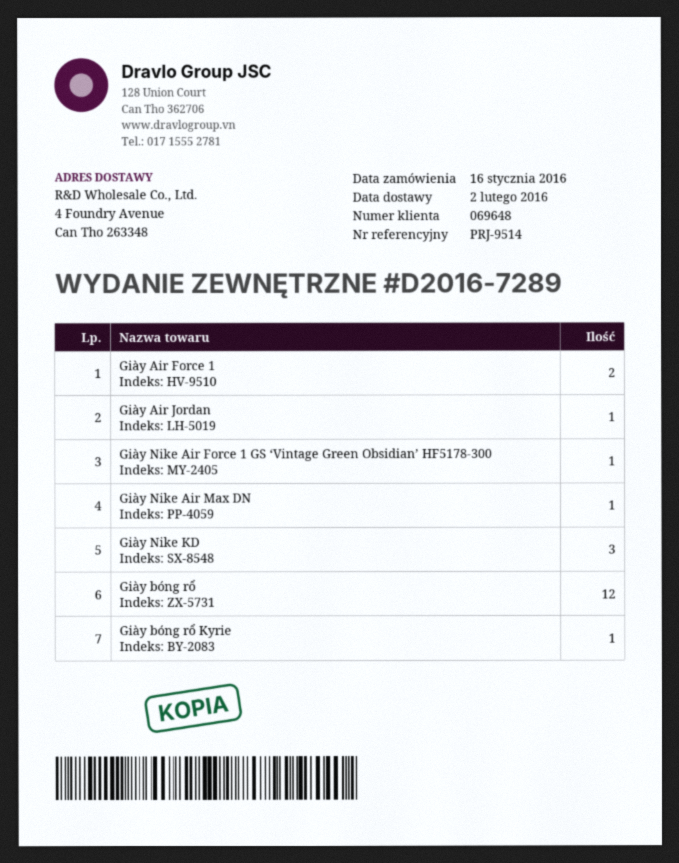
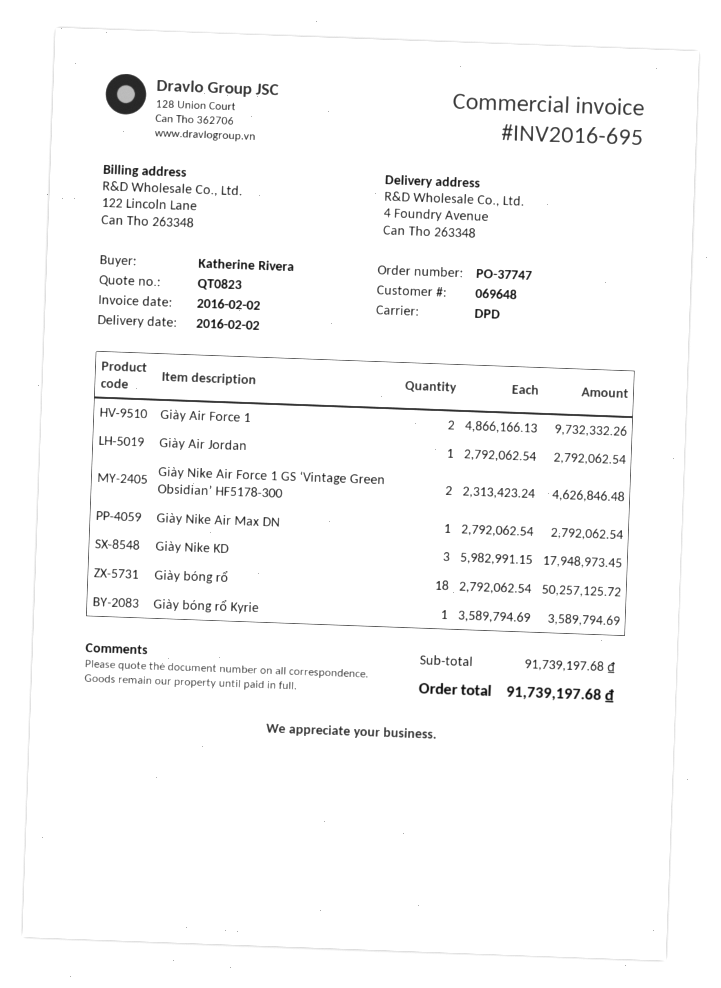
Giày Nike Air Force 1 GS ‘Vintage Green Obsidian’ HF5178-300: 1 -> 2
Giày bóng rổ: 12 -> 18

